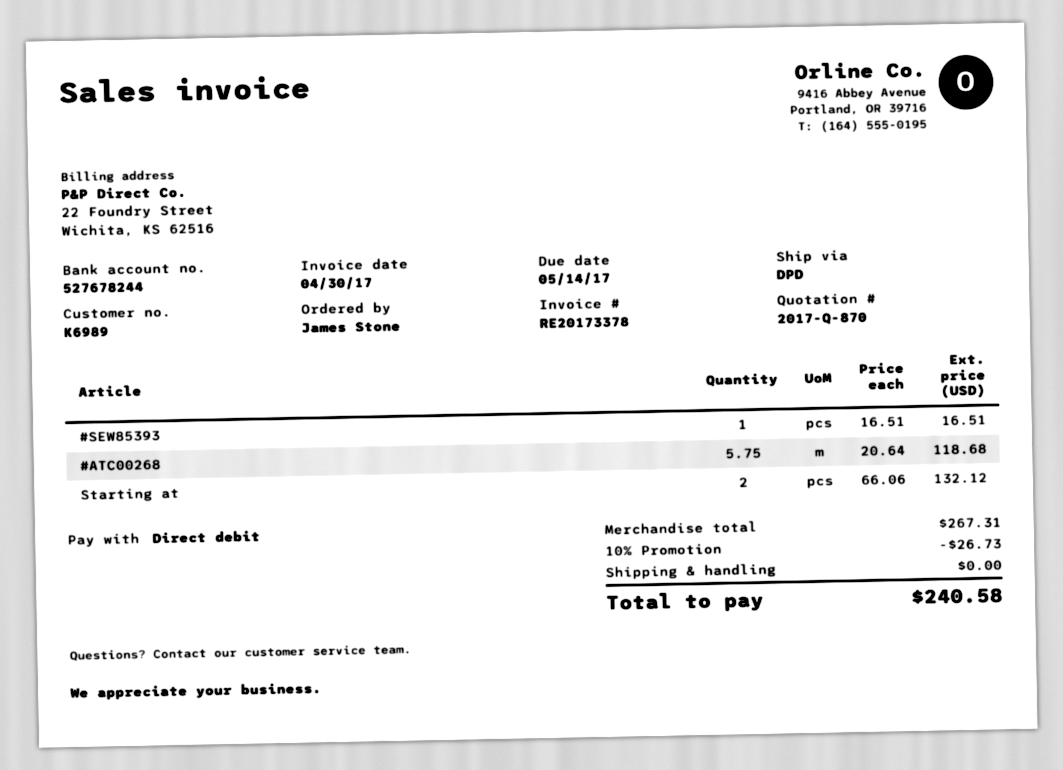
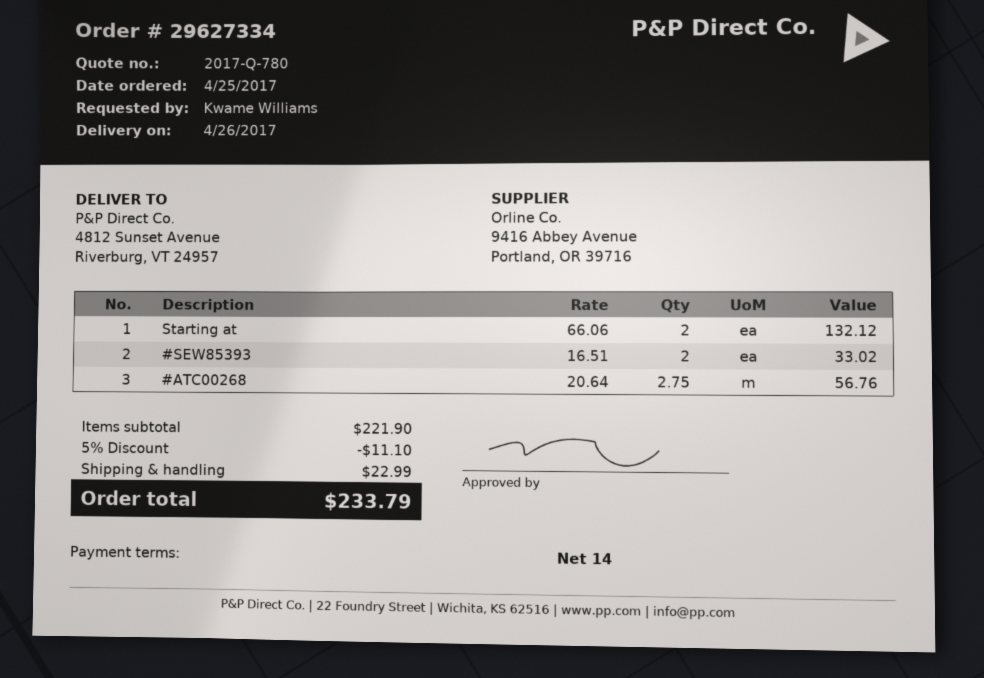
quote number: 2017-Q-870 -> 2017-Q-780
ordered by: James Stone -> Kwame Williams
#SEW85393: 1 x 16.51 = 16.51 -> 2 x 16.51 = 33.02
#ATC00268: 5.75 x 20.64 = 118.68 -> 2.75 x 20.64 = 56.76
subtotal: 267.31 -> 221.90
discount: 10% = 26.73 -> 5% = 11.10
shipping: 0.00 -> 22.99
total: 240.58 -> 233.79

